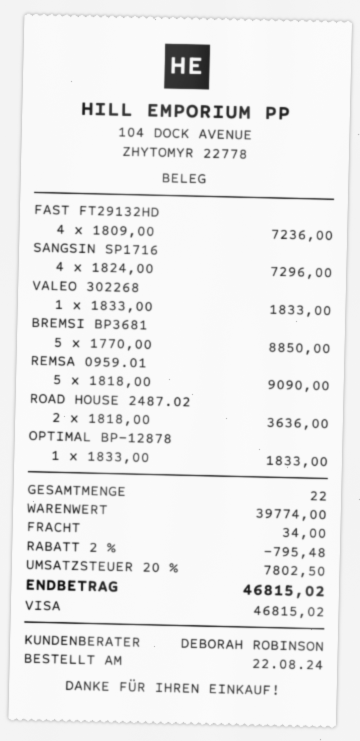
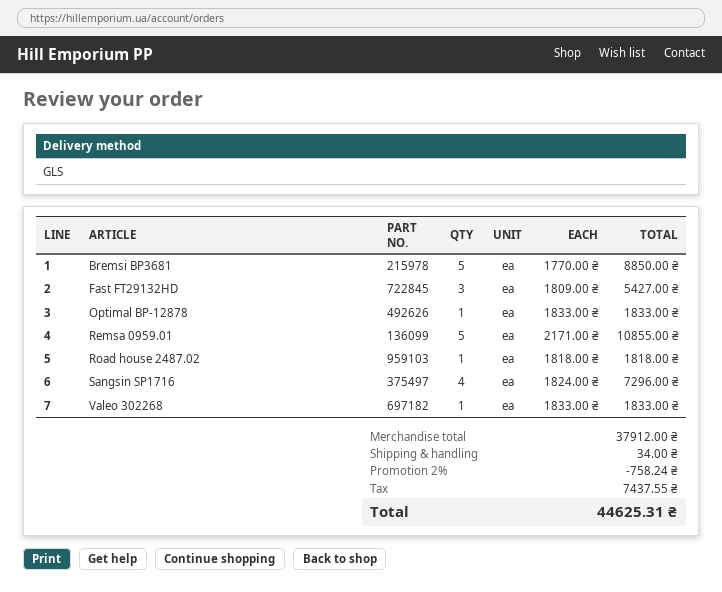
FAST FT29132HD: 4 x 1809.00 = 7236.00 -> 3 x 1809.00 = 5427.00
REMSA 0959.01: 5 x 1818.00 = 9090.00 -> 5 x 2171.00 = 10855.00
ROAD HOUSE 2487.02: 2 x 1818.00 = 3636.00 -> 1 x 1818.00 = 1818.00
subtotal: 39774.00 -> 37912.00
discount: 2% = 795.48 -> 2% = 758.24
tax: 7802.50 -> 7437.55
total: 46815.02 -> 44625.31

